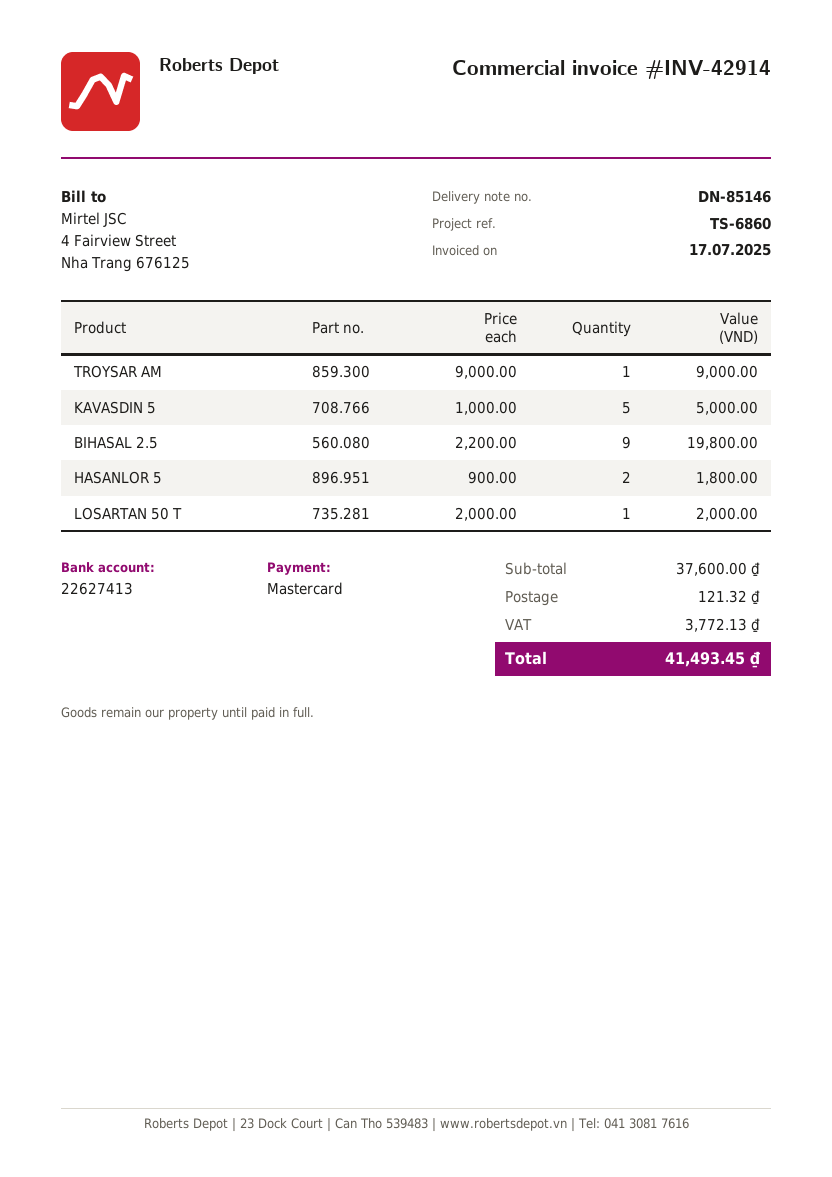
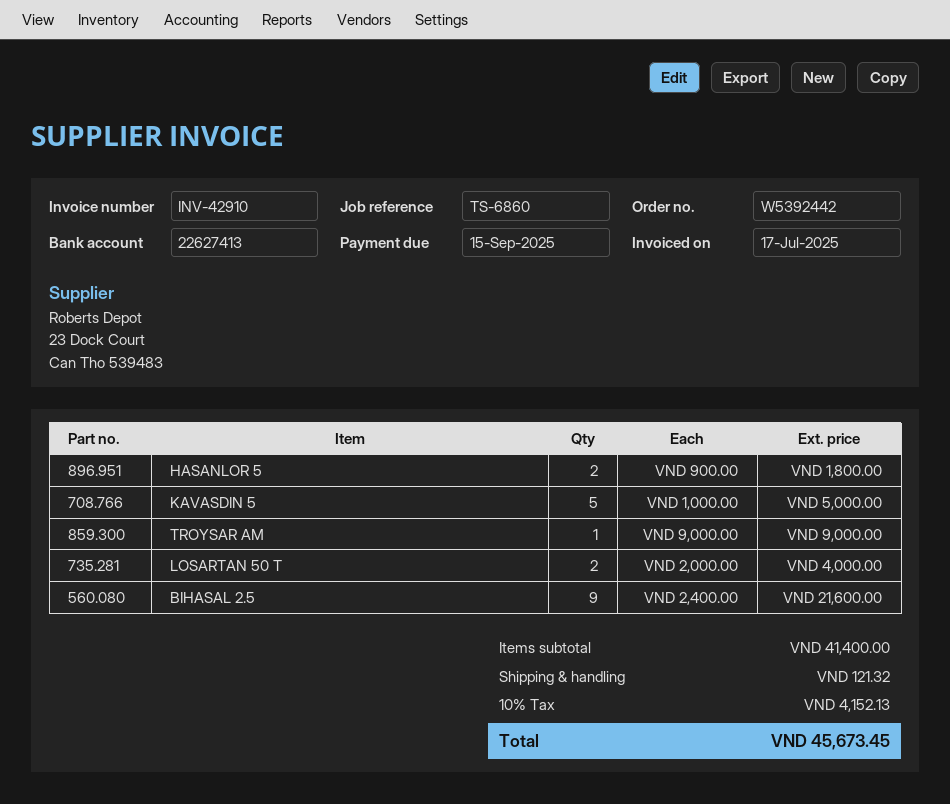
invoice number: INV-42914 -> INV-42910
BIHASAL 2.5: 9 x 2200.00 = 19800.00 -> 9 x 2400.00 = 21600.00
LOSARTAN 50 T: 1 x 2000.00 = 2000.00 -> 2 x 2000.00 = 4000.00
subtotal: 37600.00 -> 41400.00
tax: 3772.13 -> 4152.13
total: 41493.45 -> 45673.45

